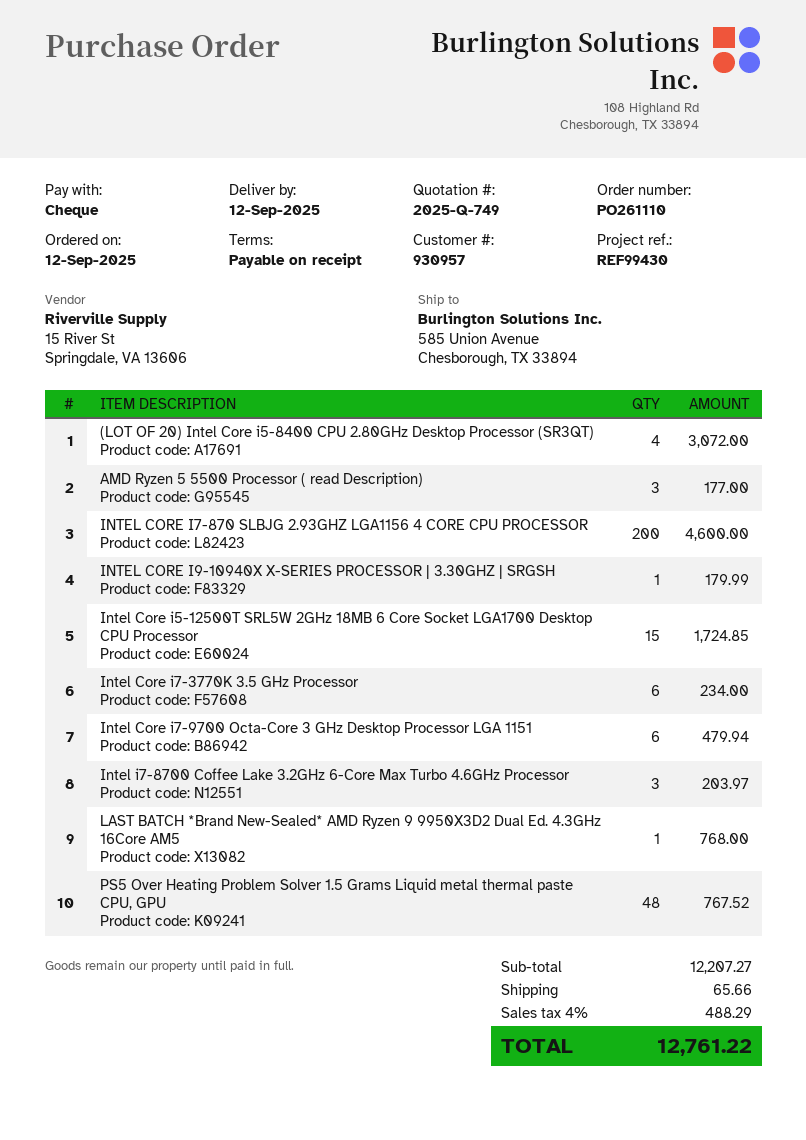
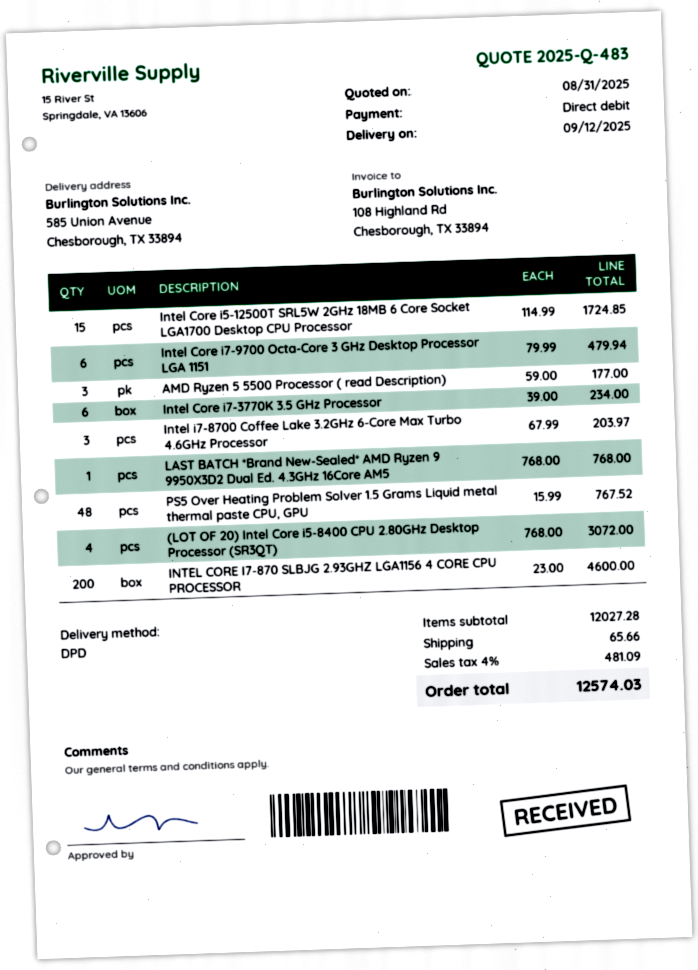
quote number: 2025-Q-749 -> 2025-Q-483
payment method: cheque -> direct debit
INTEL CORE I9-10940X X-SERIES PROCESSOR | 3.30GHZ | SRGSH: 1 for 179.99 -> none
subtotal: 12207.27 -> 12027.28
tax: 4% = 488.29 -> 4% = 481.09
total: 12761.22 -> 12574.03

